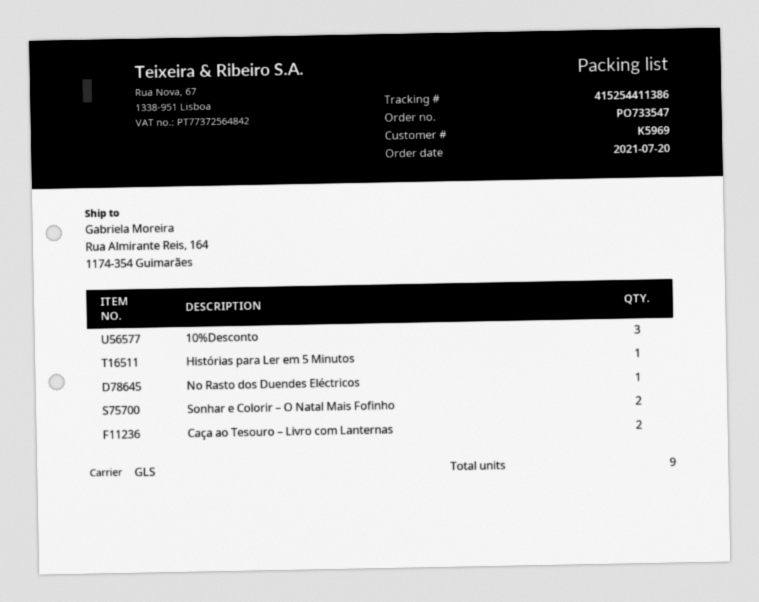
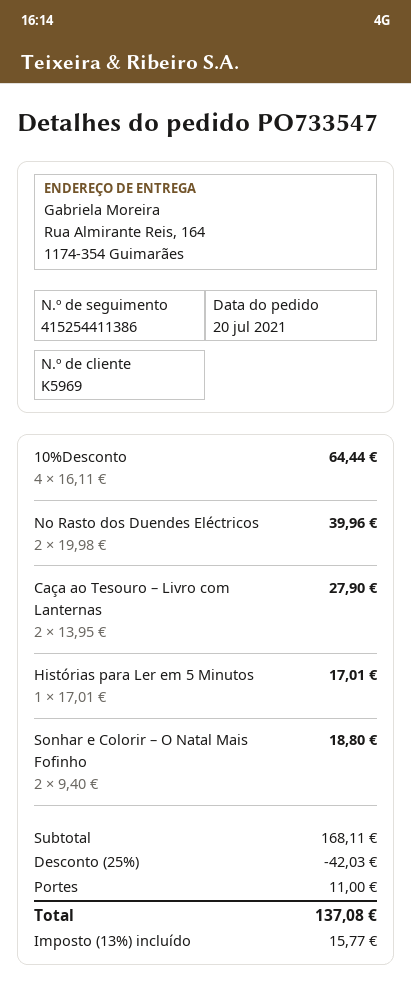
10%Desconto: 3 -> 4
No Rasto dos Duendes Eléctricos: 1 -> 2

